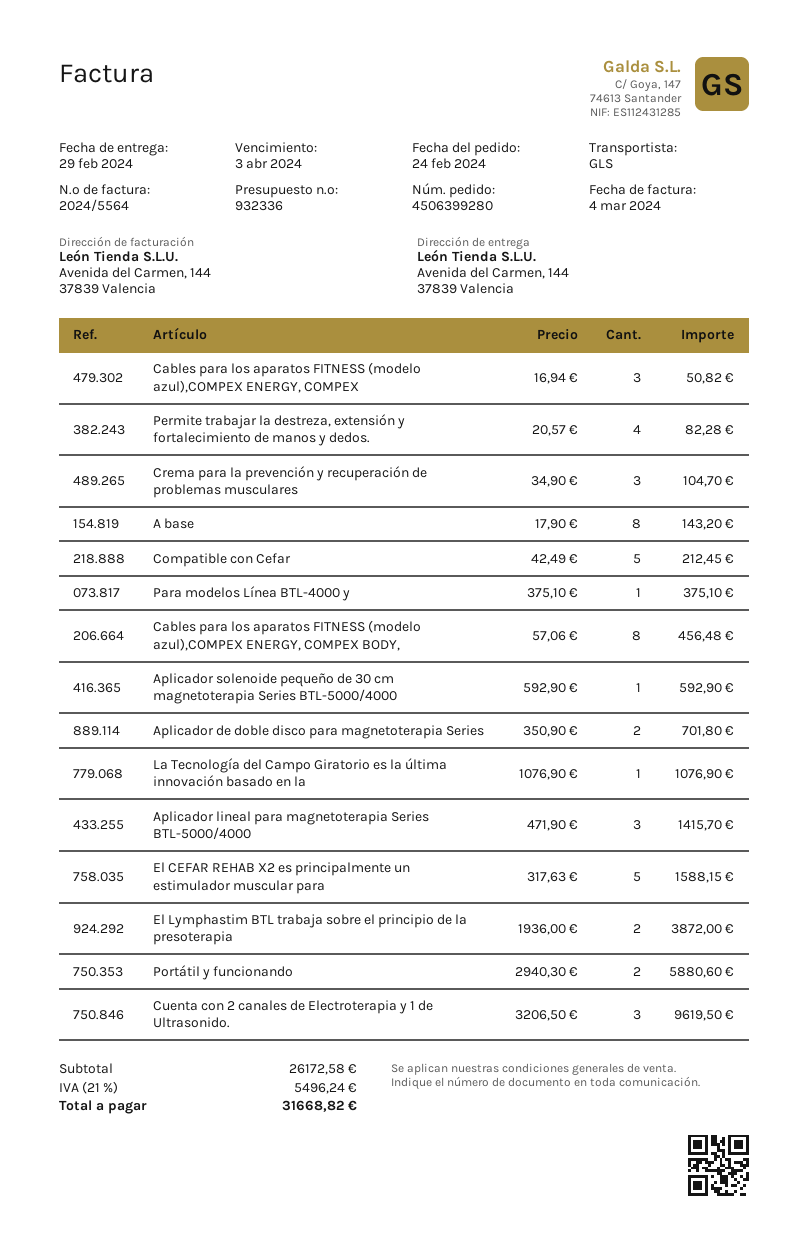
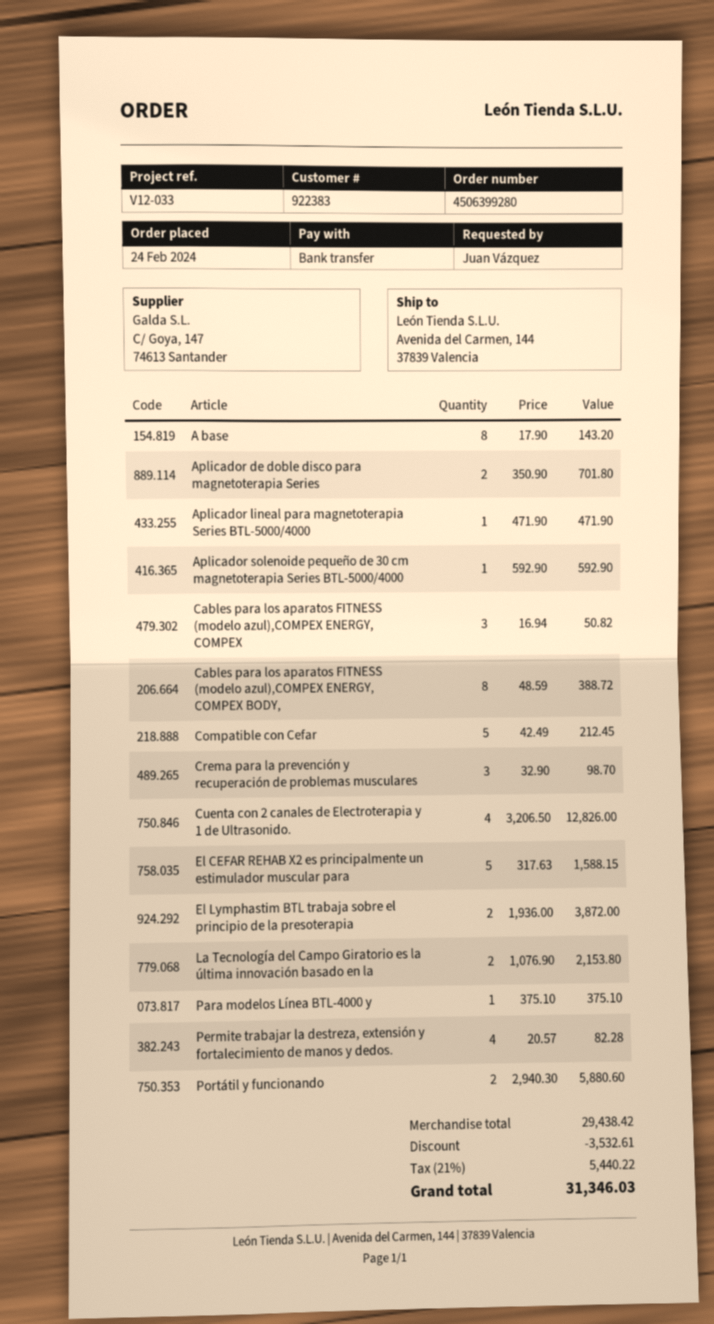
Crema para la prevención y recuperación de problemas musculares: 3 x 34.90 = 104.70 -> 3 x 32.90 = 98.70
Cables para los aparatos FITNESS (modelo azul),COMPEX ENERGY, COMPEX BODY,: 8 x 57.06 = 456.48 -> 8 x 48.59 = 388.72
La Tecnología del Campo Giratorio es la última innovación basado en la: 1 x 1076.90 = 1076.90 -> 2 x 1076.90 = 2153.80
Aplicador lineal para magnetoterapia Series BTL-5000/4000: 3 x 471.90 = 1415.70 -> 1 x 471.90 = 471.90
Cuenta con 2 canales de Electroterapia y 1 de Ultrasonido.: 3 x 3206.50 = 9619.50 -> 4 x 3206.50 = 12826.00
subtotal: 26172.58 -> 29438.42
discount: none -> 3532.61
tax: 21% = 5496.24 -> 21% = 5440.22
total: 31668.82 -> 31346.03

